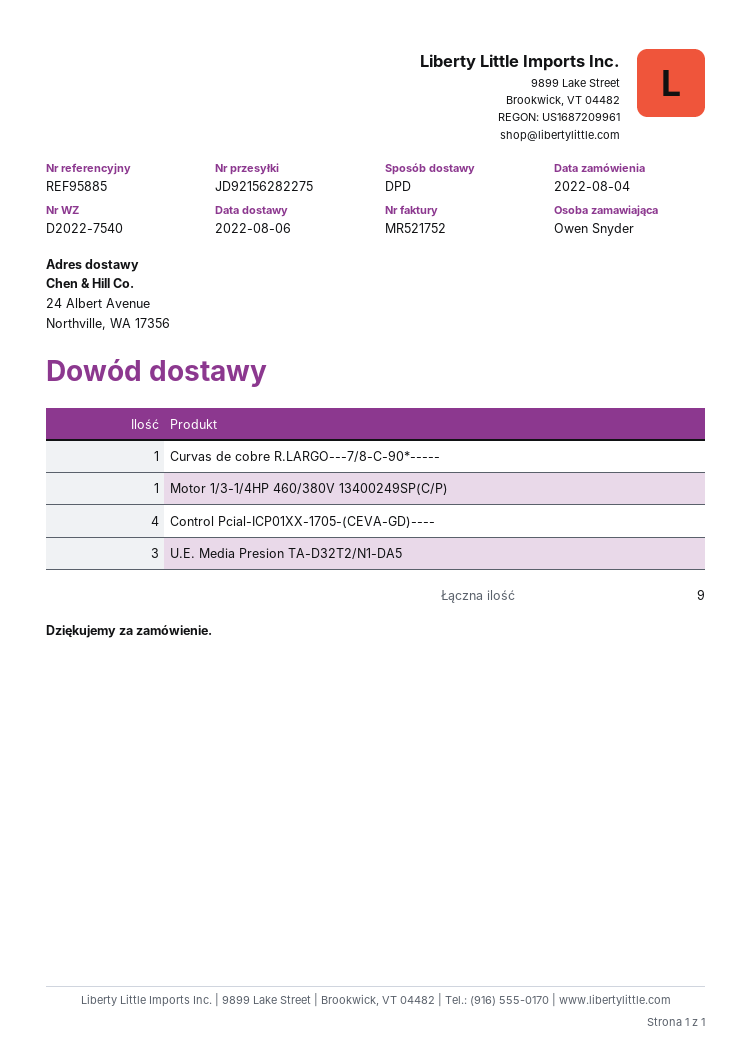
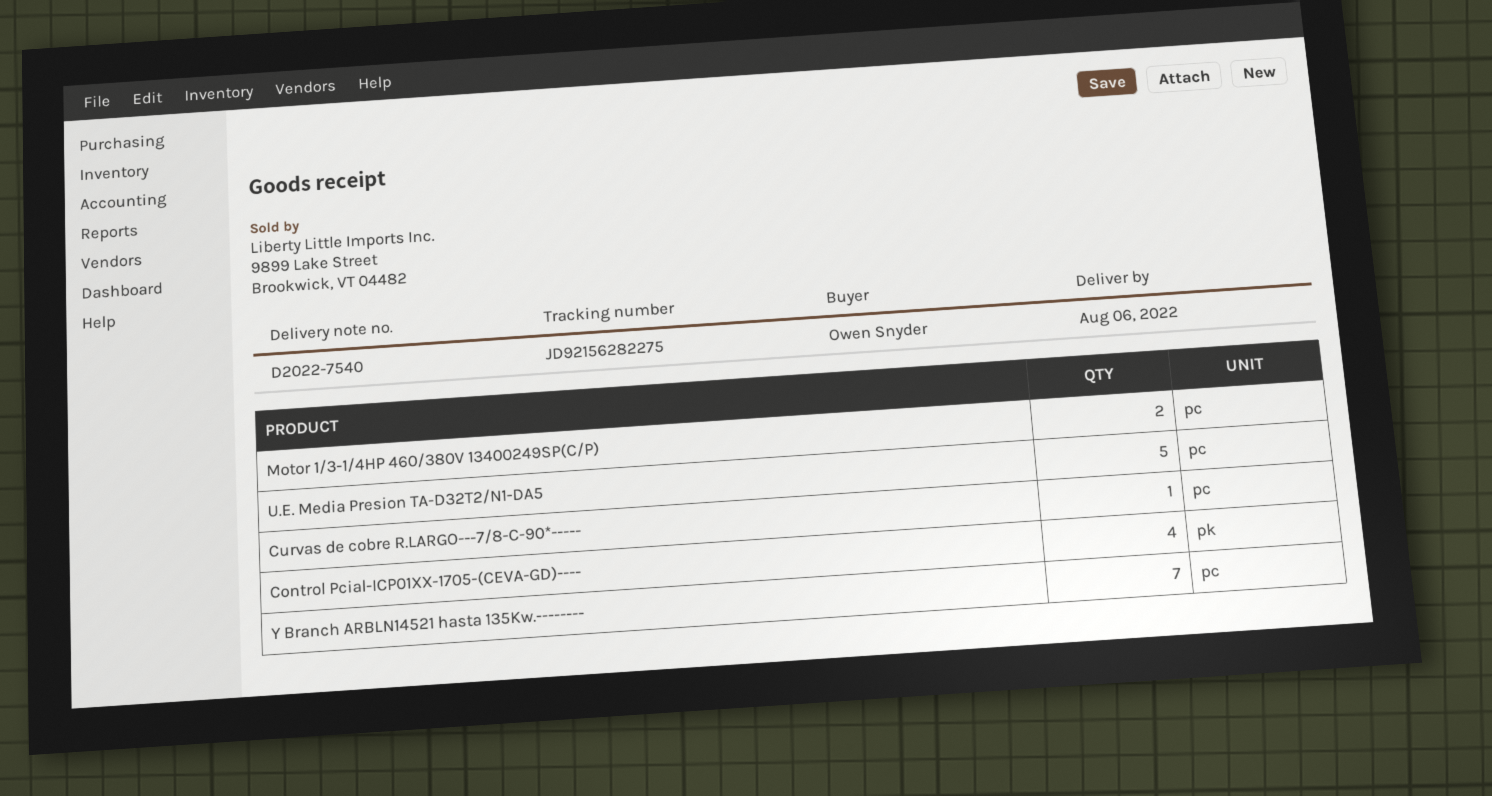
Motor 1/3-1/4HP 460/380V 13400249SP(C/P): 1 -> 2
U.E. Media Presion TA-D32T2/N1-DA5: 3 -> 5
Y Branch ARBLN14521 hasta 135Kw.--------: none -> 7

